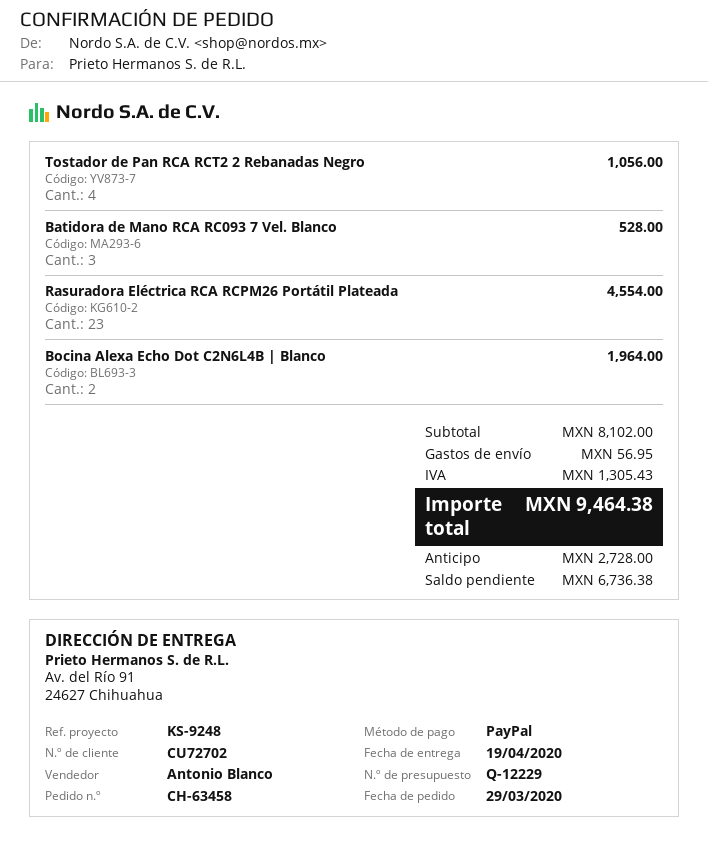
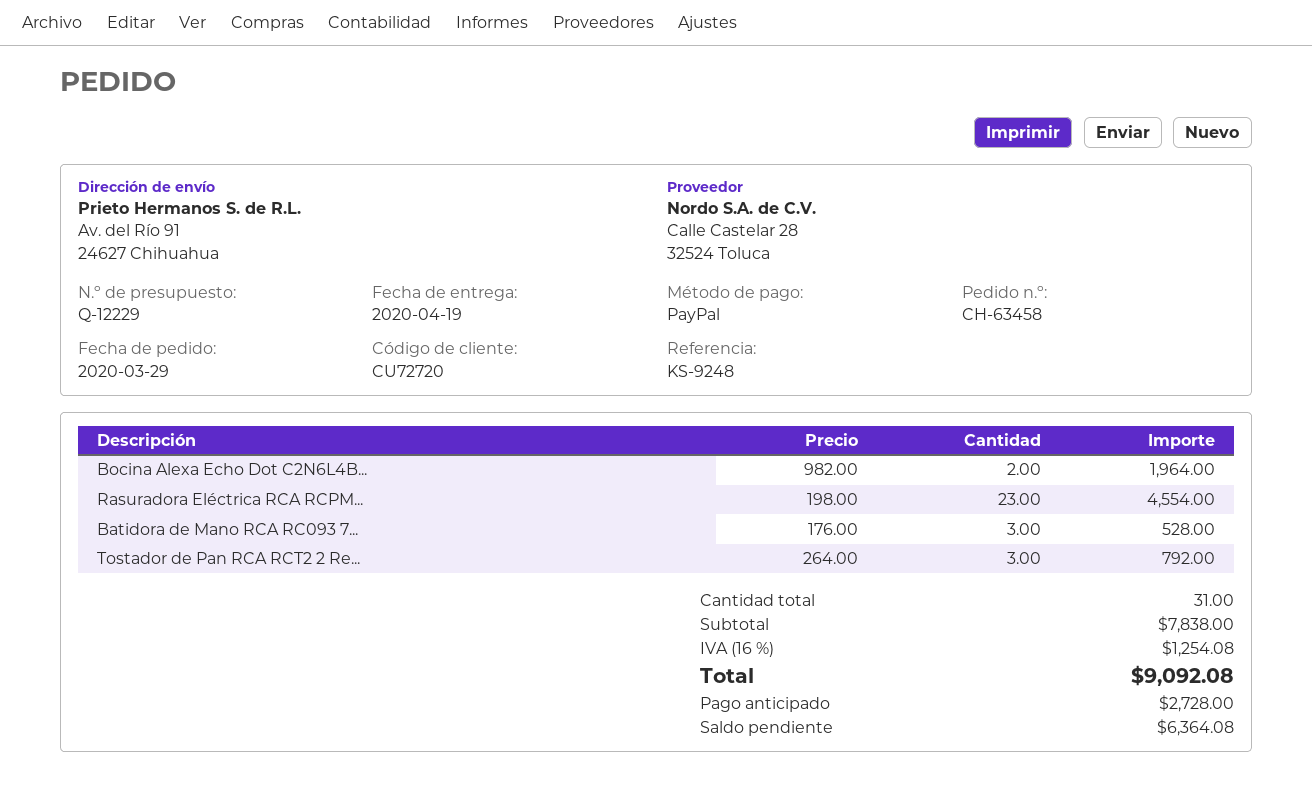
customer number: CU72702 -> CU72720
Tostador de Pan RCA RCT2 2 Rebanadas Negro: 4 for 1056.00 -> 3 for 792.00
subtotal: 8102.00 -> 7838.00
shipping: 56.95 -> none
tax: 1305.43 -> 1254.08
total: 9464.38 -> 9092.08
balance: 6736.38 -> 6364.08

